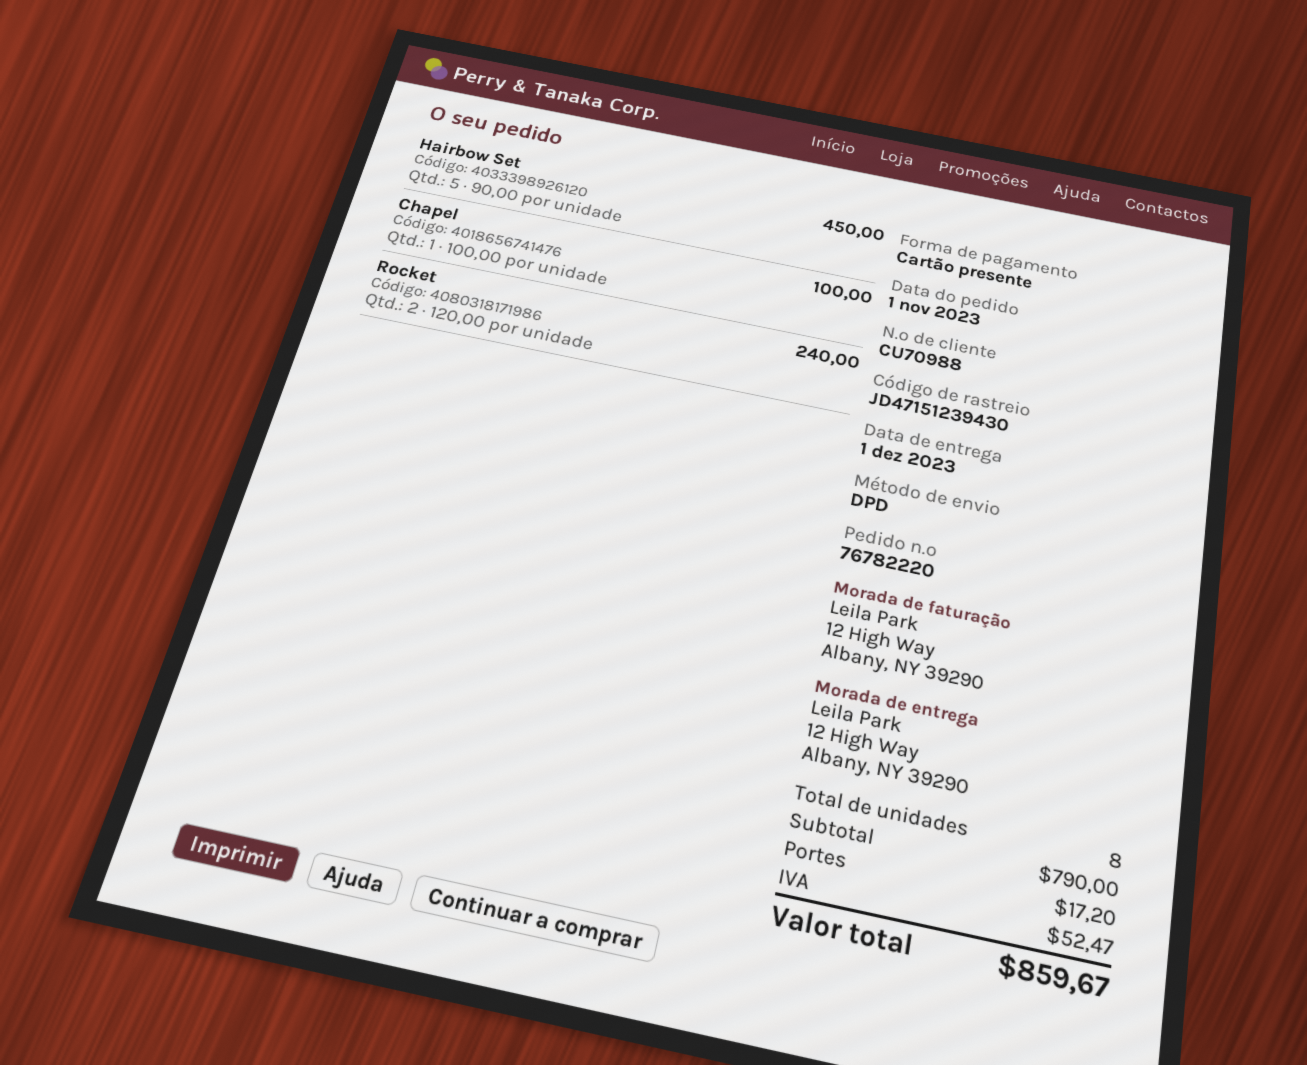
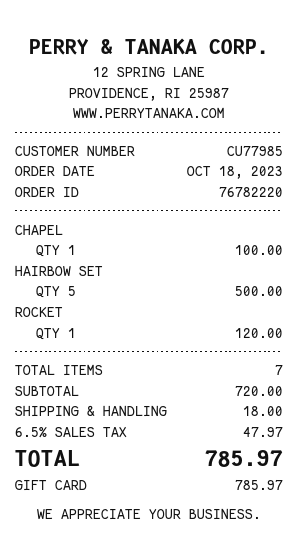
order date: 2023-11-01 -> 2023-10-18
customer number: CU70988 -> CU77985
Hairbow Set: 5 for 450.00 -> 5 for 500.00
Rocket: 2 for 240.00 -> 1 for 120.00
total quantity: 8 -> 7
subtotal: 790.00 -> 720.00
shipping: 17.20 -> 18.00
tax: 52.47 -> 47.97
total: 859.67 -> 785.97

